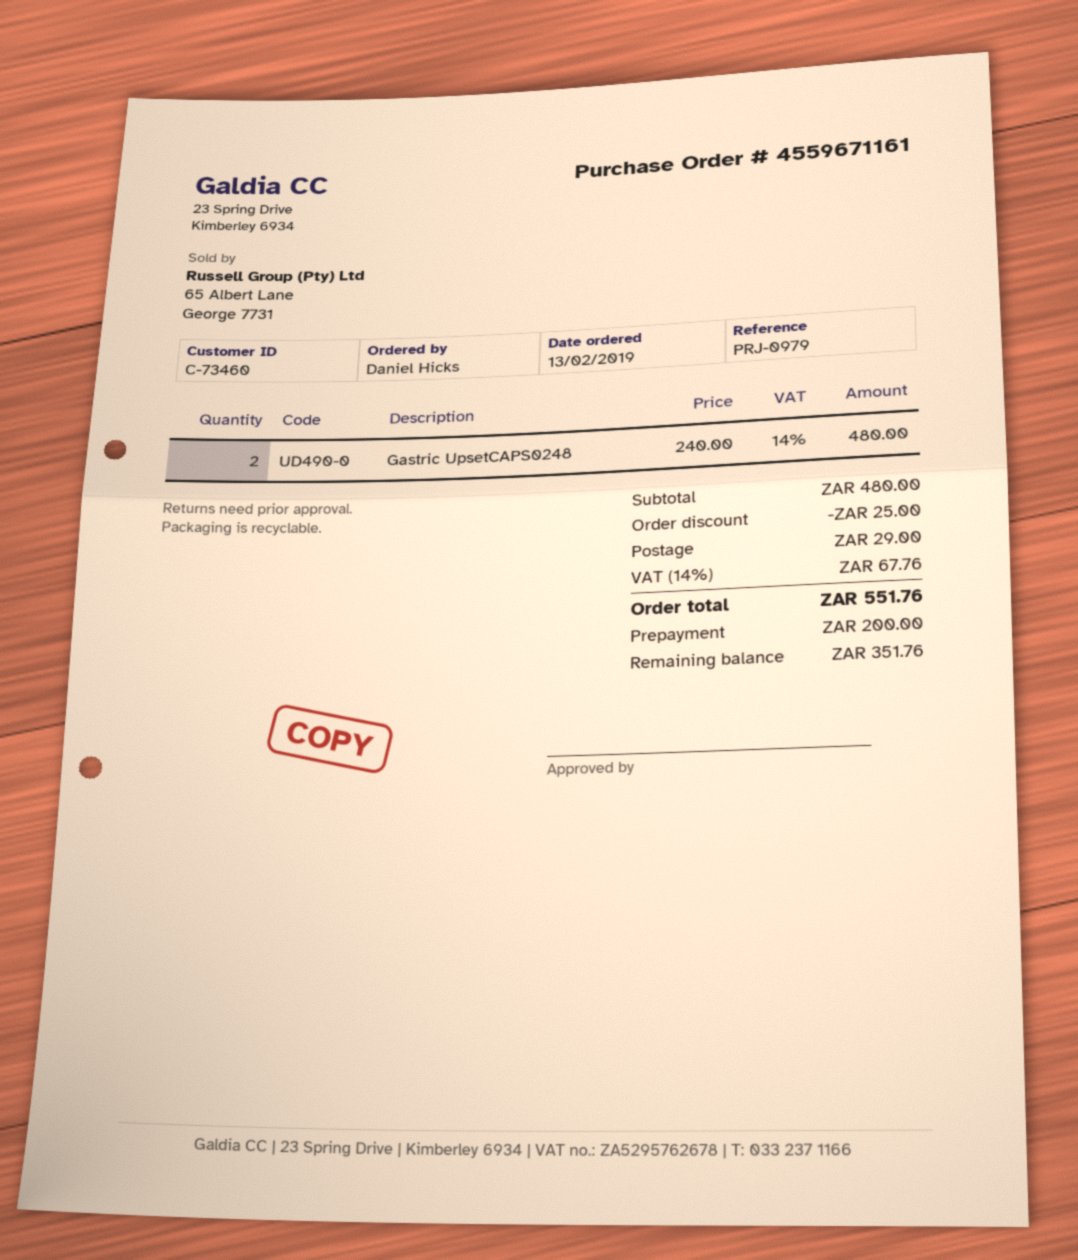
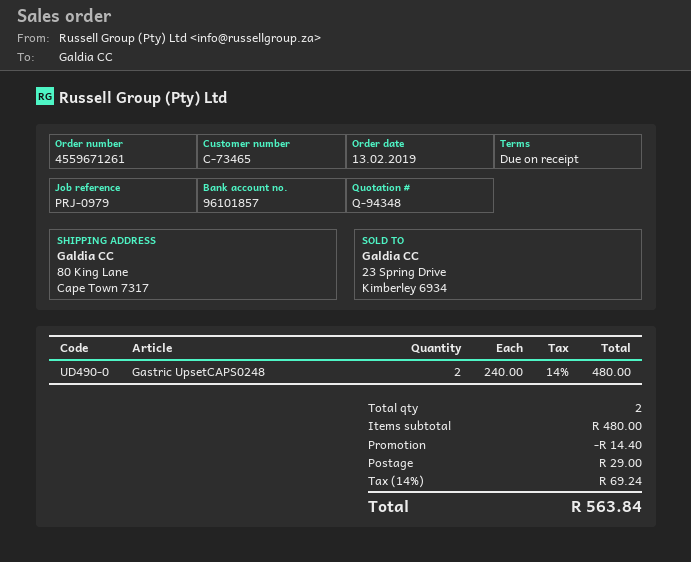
order number: 4559671161 -> 4559671261
customer number: C-73460 -> C-73465
discount: 25.00 -> 14.40
tax: 14% = 67.76 -> 14% = 69.24
total: 551.76 -> 563.84

